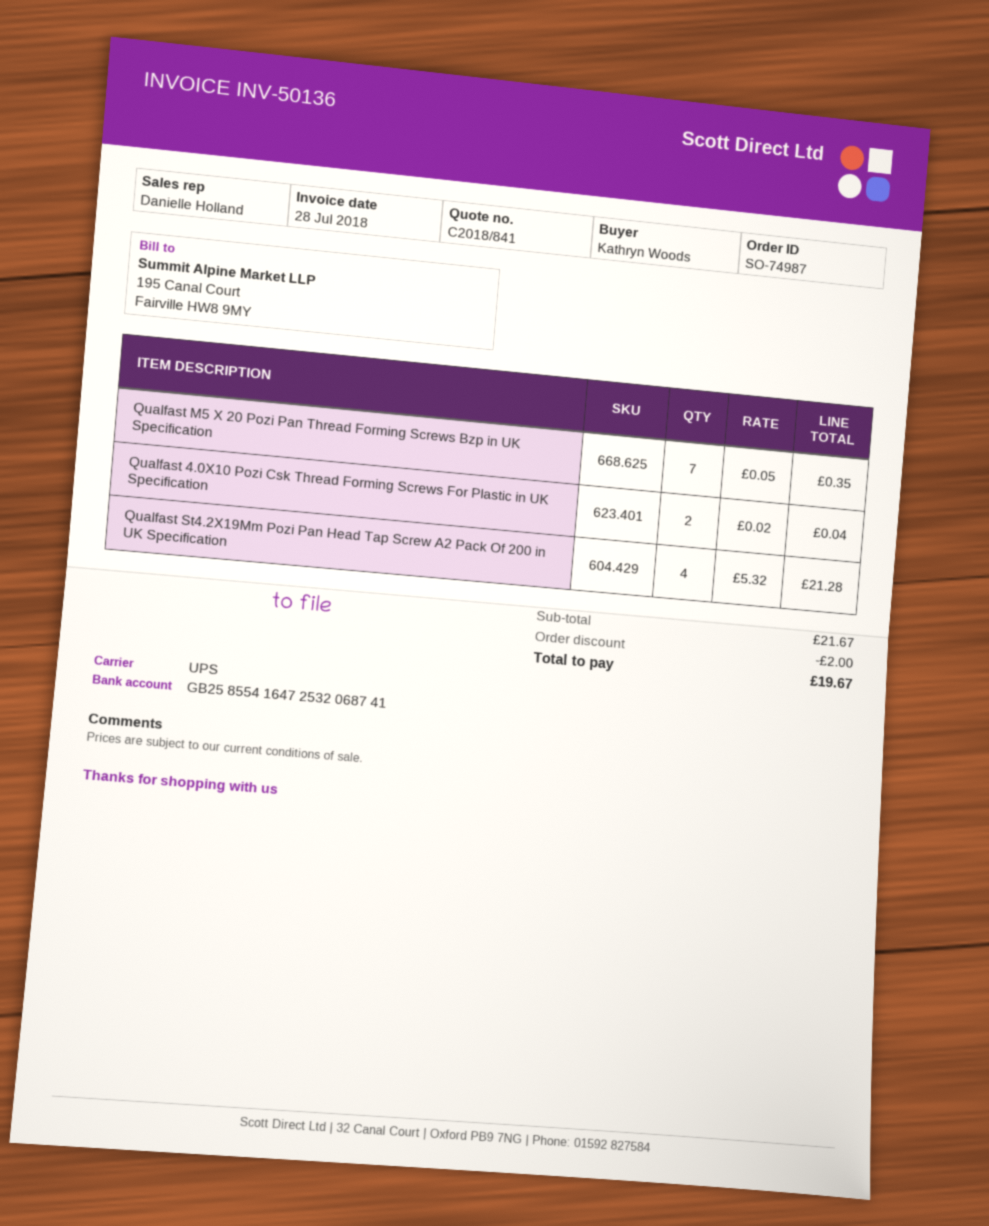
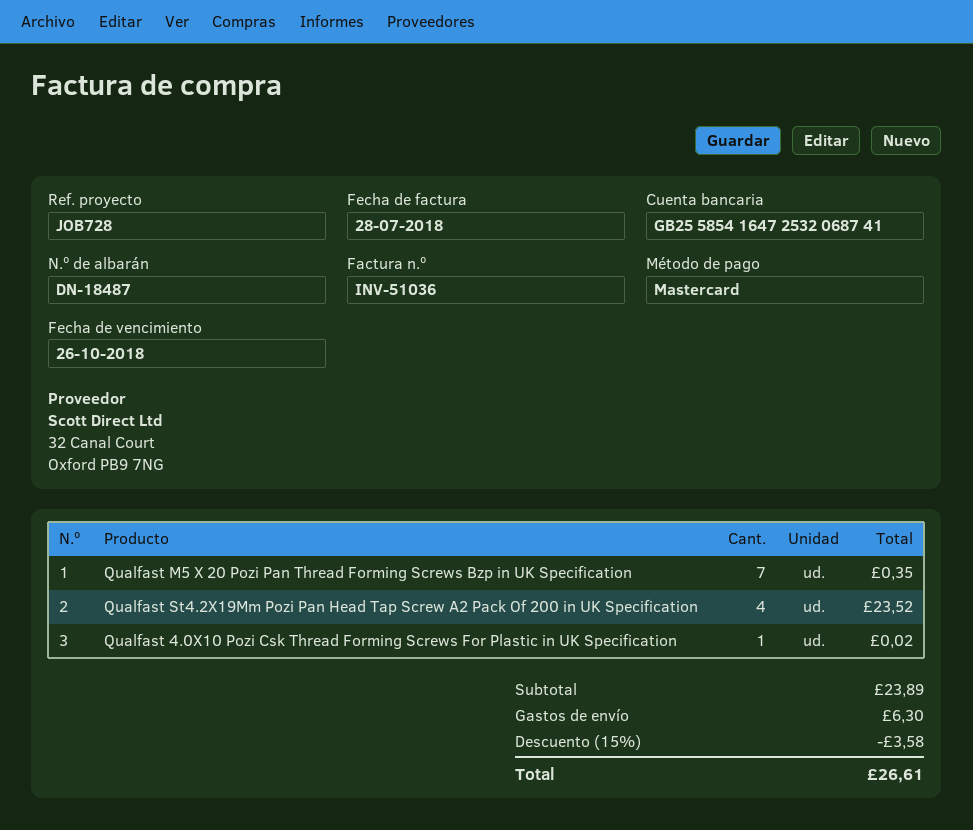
invoice number: INV-50136 -> INV-51036
bank account: GB25855416472532068741 -> GB25585416472532068741
Qualfast 4.0X10 Pozi Csk Thread Forming Screws For Plastic in UK Specification: 2 for 0.04 -> 1 for 0.02
Qualfast St4.2X19Mm Pozi Pan Head Tap Screw A2 Pack Of 200 in UK Specification: 4 for 21.28 -> 4 for 23.52
subtotal: 21.67 -> 23.89
discount: 2.00 -> 3.58
shipping: none -> 6.30
total: 19.67 -> 26.61

